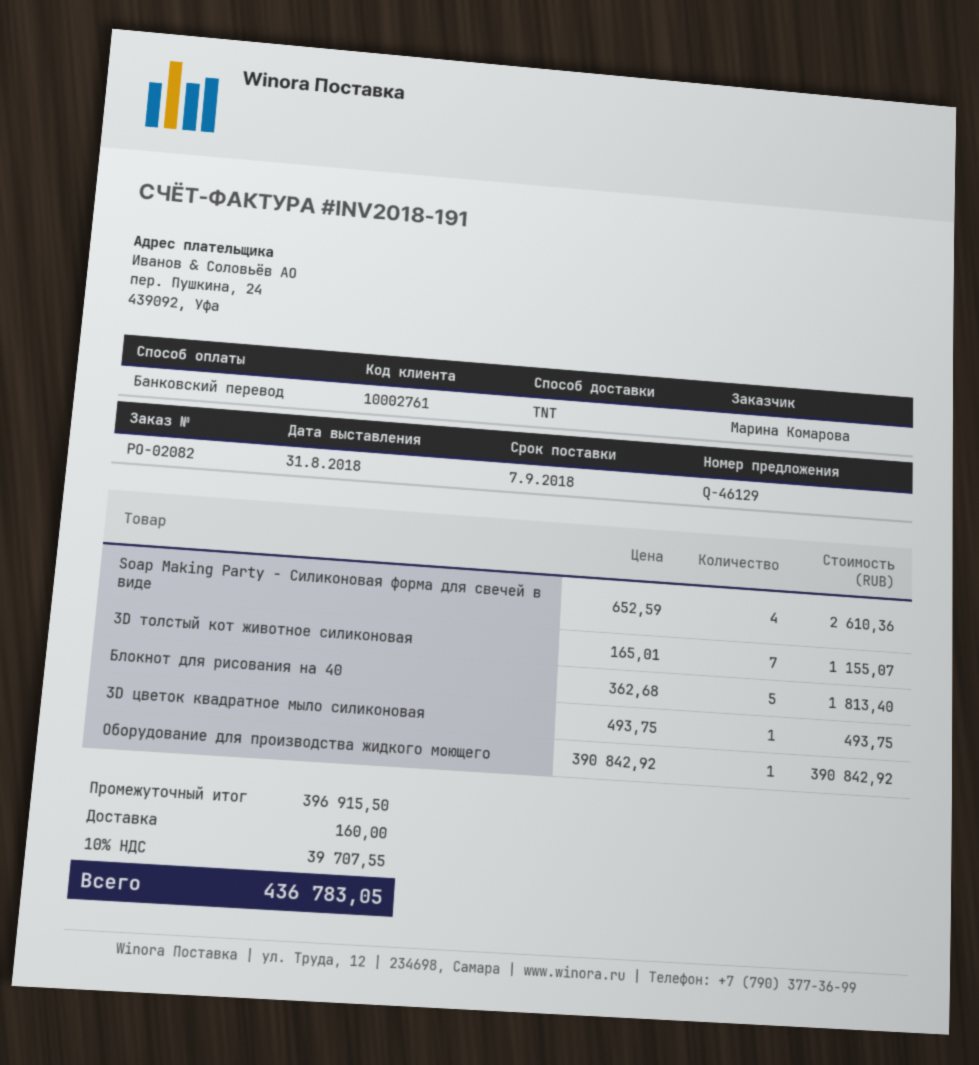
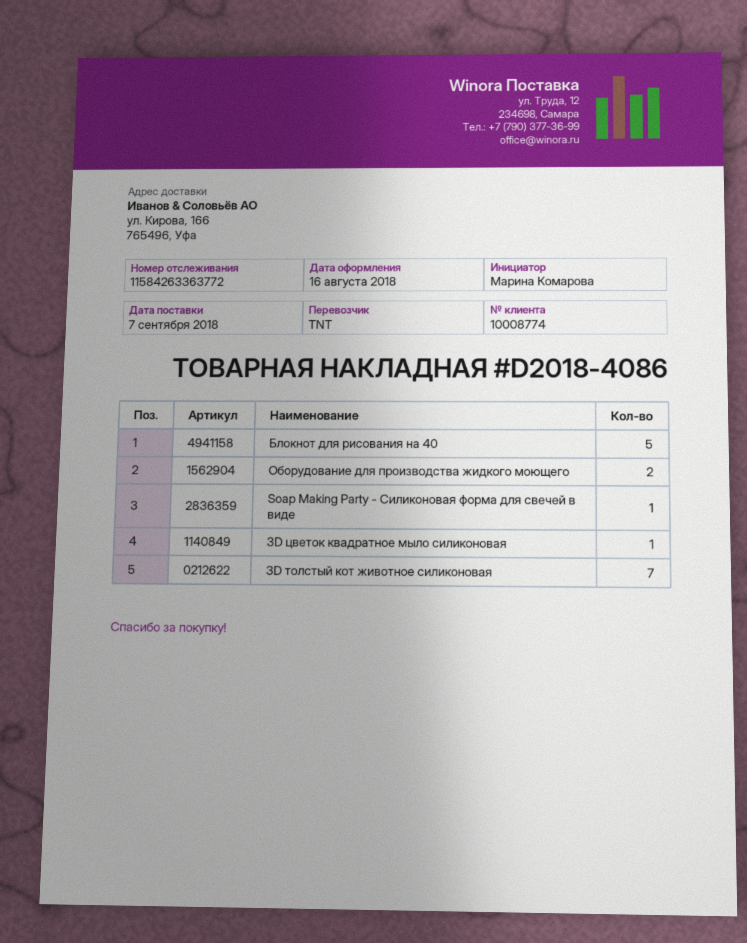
customer number: 10002761 -> 10008774
Soap Making Party - Силиконовая форма для свечей в виде: 4 -> 1
Оборудование для производства жидкого моющего: 1 -> 2

